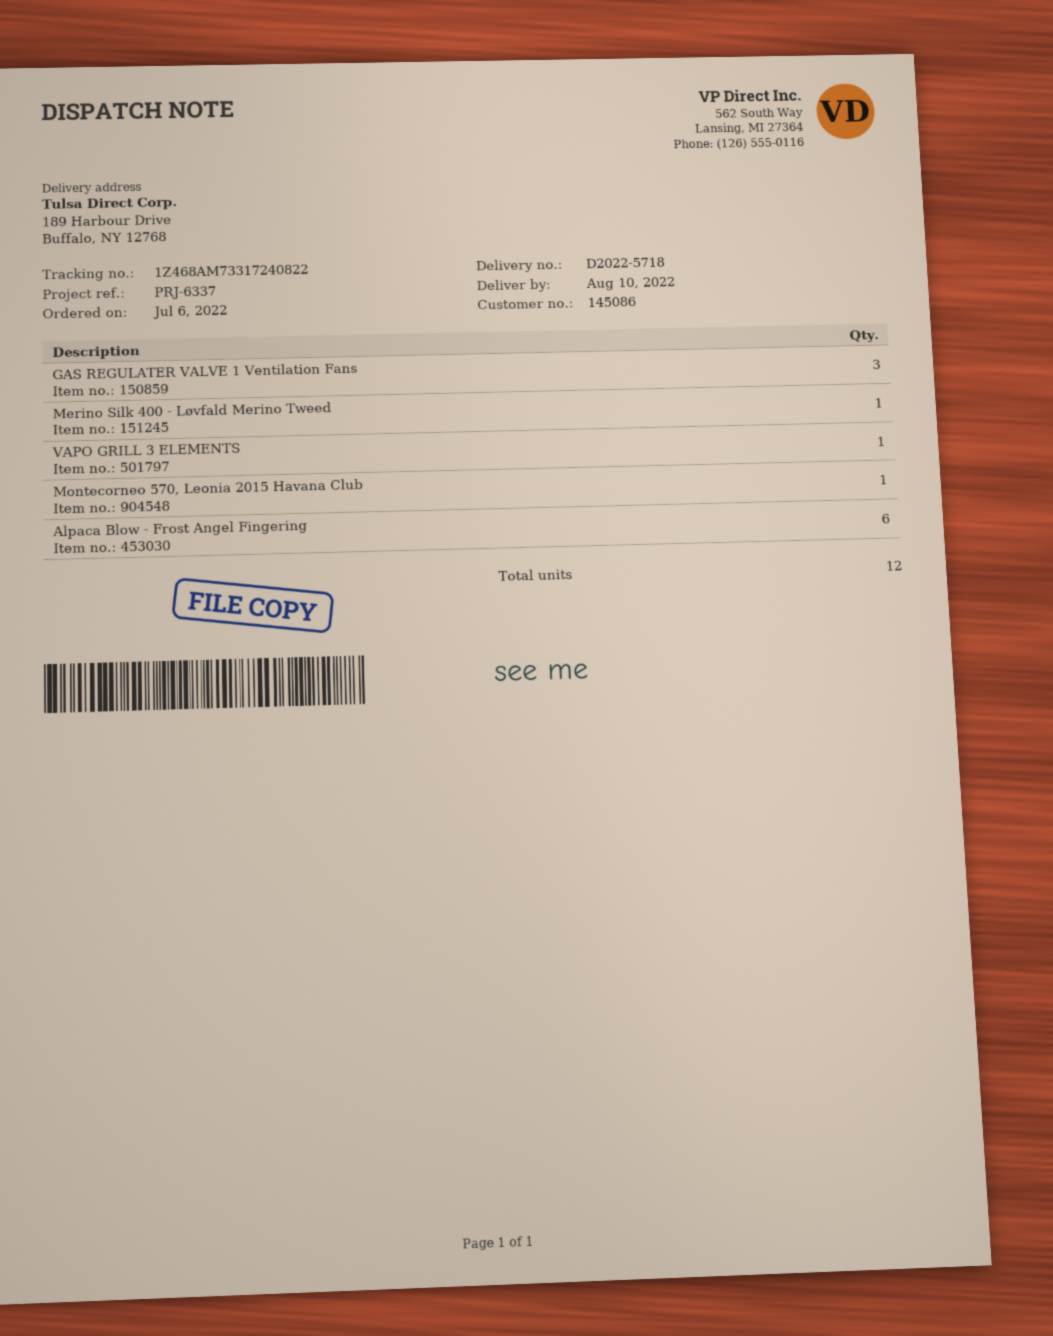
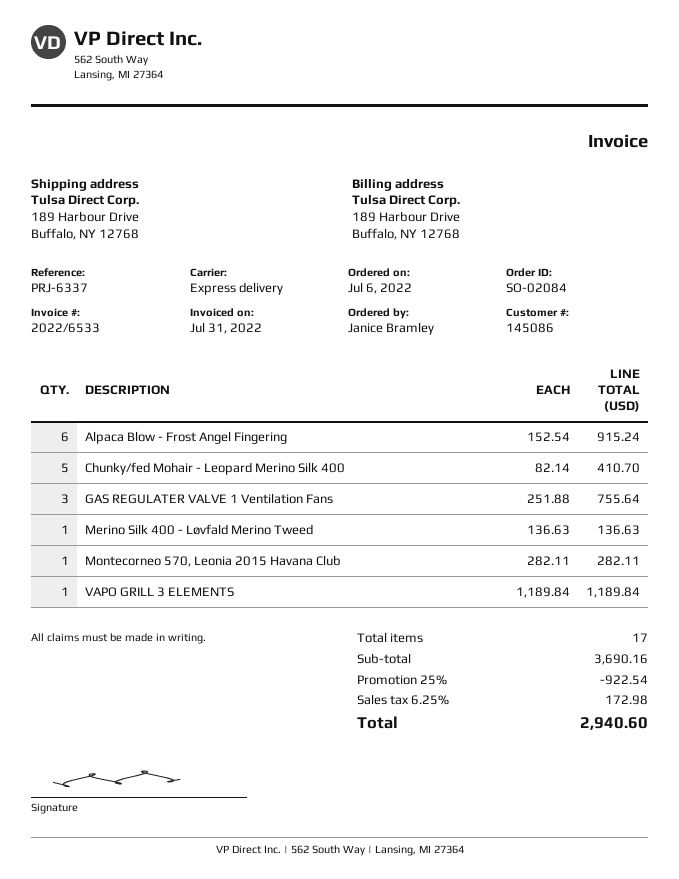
Chunky/fed Mohair - Leopard Merino Silk 400: none -> 5
total quantity: 12 -> 17

